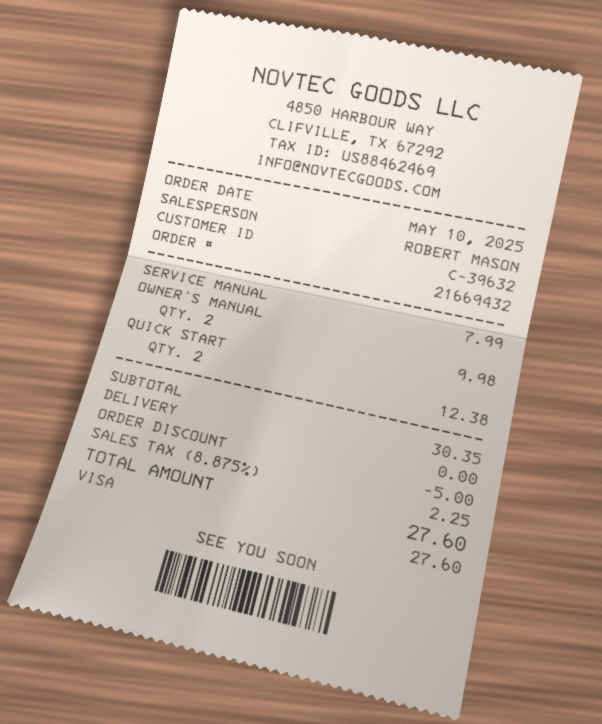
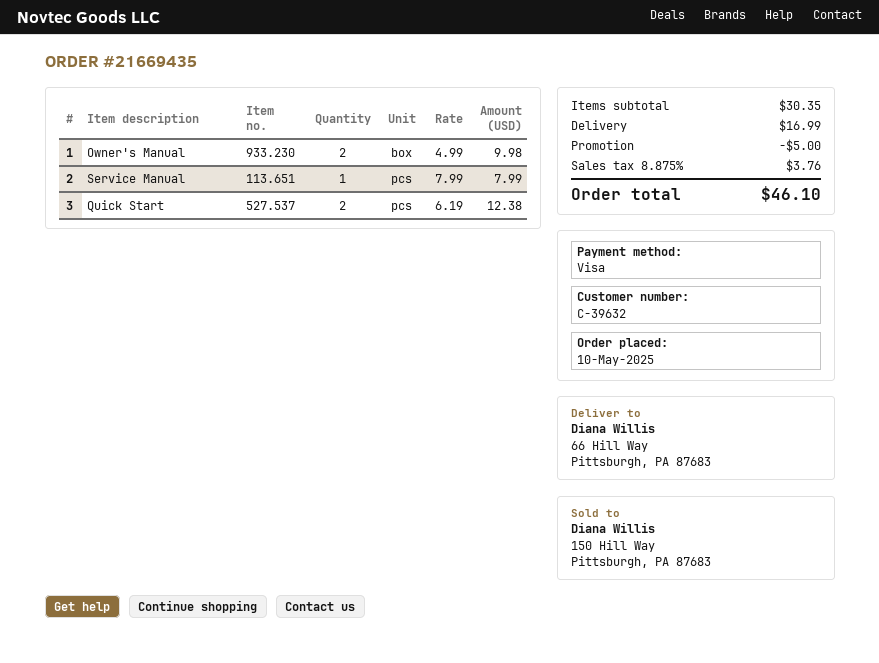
order number: 21669432 -> 21669435
shipping: 0.00 -> 16.99
tax: 8.875% = 2.25 -> 8.875% = 3.76
total: 27.60 -> 46.10

